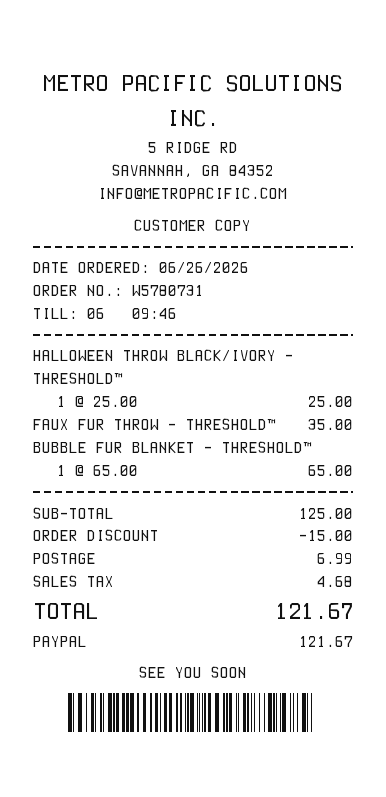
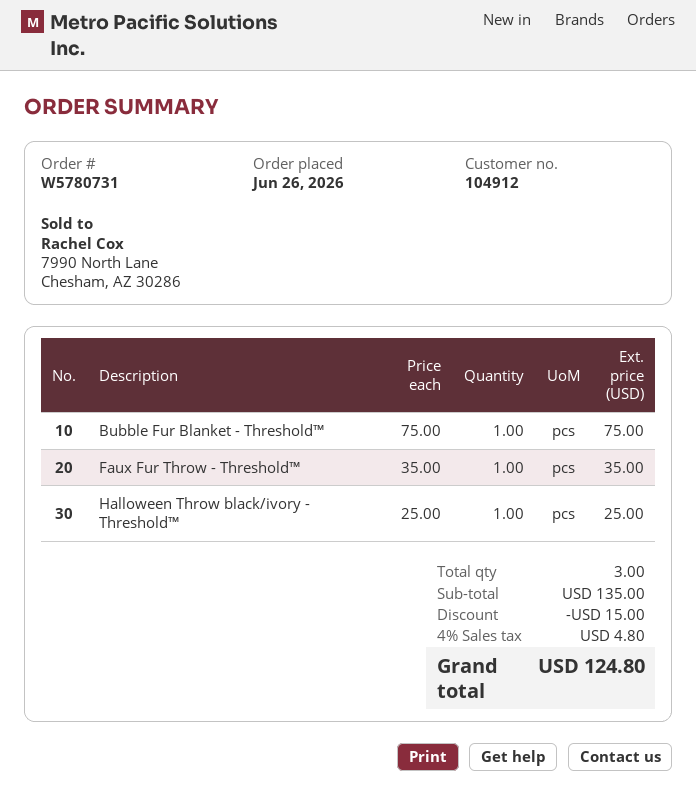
BUBBLE FUR BLANKET - THRESHOLD™: 1 x 65.00 = 65.00 -> 1 x 75.00 = 75.00
subtotal: 125.00 -> 135.00
shipping: 6.99 -> none
tax: 4.68 -> 4.80
total: 121.67 -> 124.80

